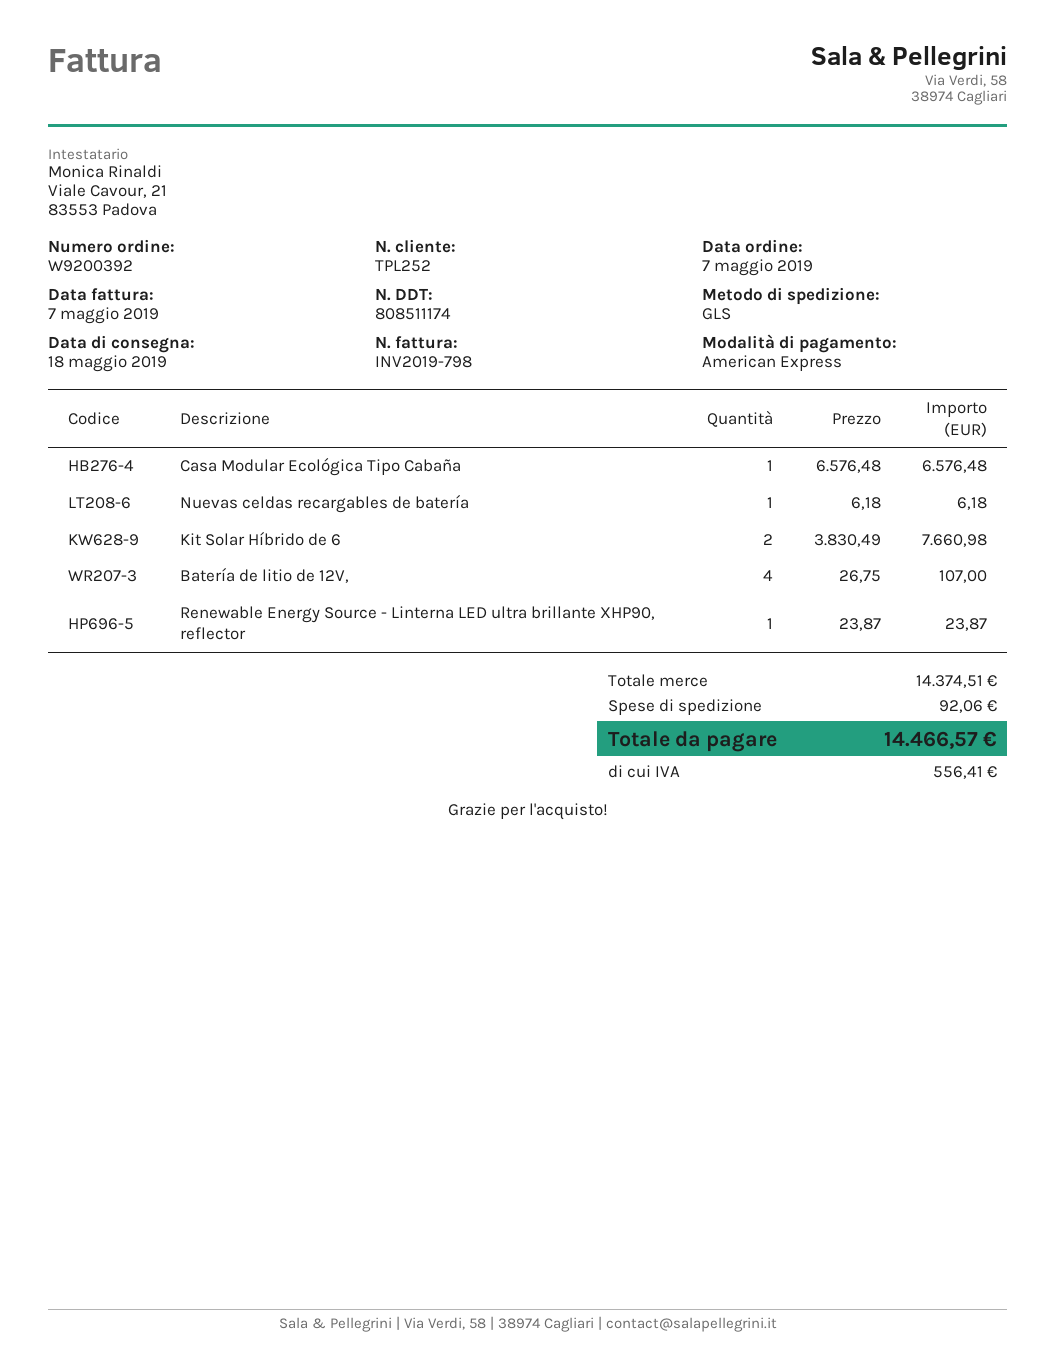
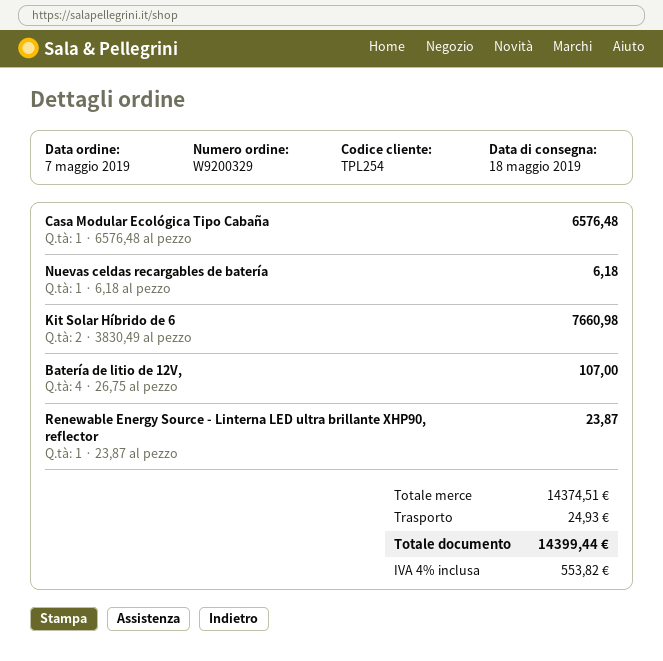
order number: W9200392 -> W9200329
customer number: TPL252 -> TPL254
shipping: 92.06 -> 24.93
tax: 556.41 -> 553.82
total: 14466.57 -> 14399.44

